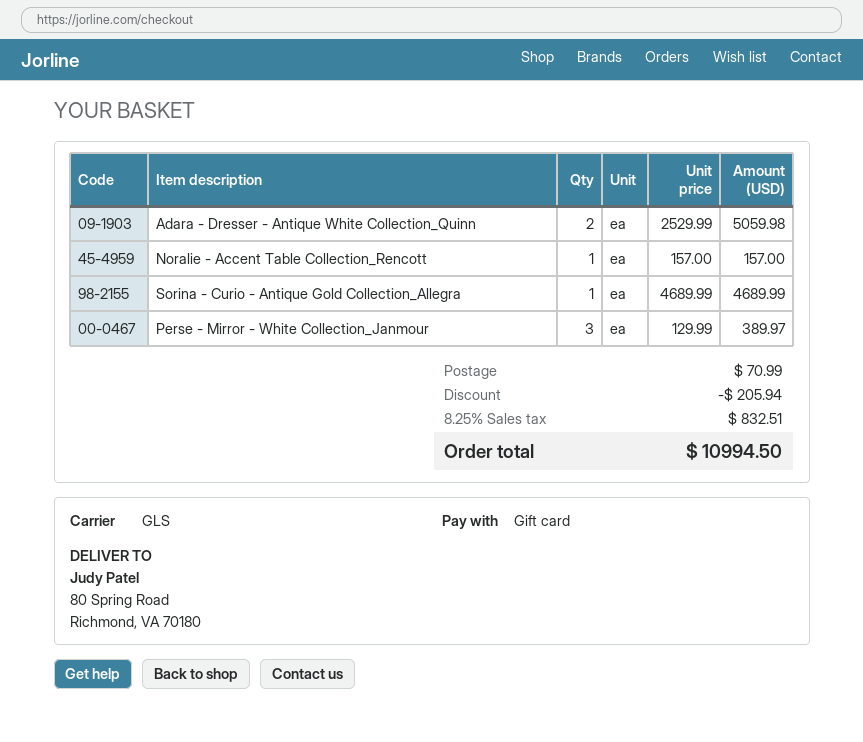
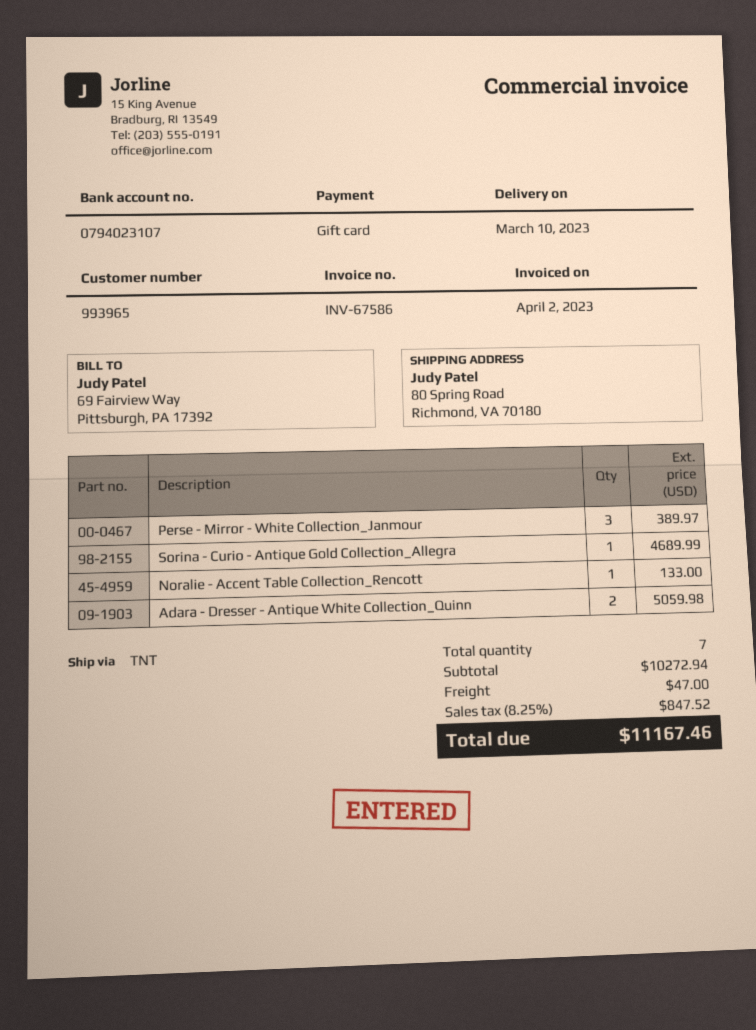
shipping method: GLS -> TNT
Noralie - Accent Table Collection_Rencott: 1 for 157.00 -> 1 for 133.00
discount: 205.94 -> none
shipping: 70.99 -> 47.00
tax: 8.25% = 832.51 -> 8.25% = 847.52
total: 10994.50 -> 11167.46

